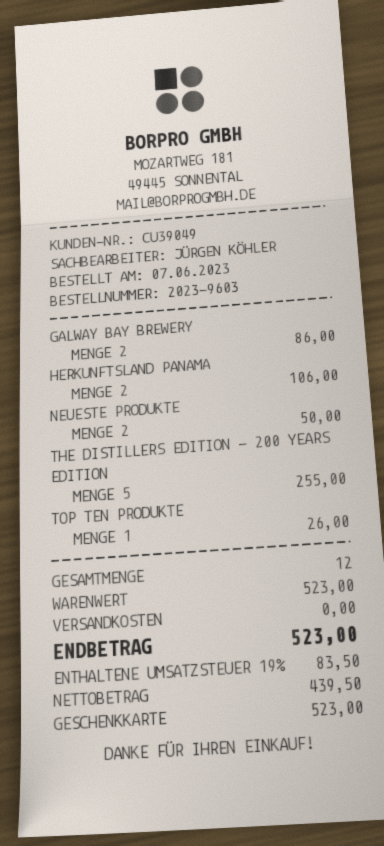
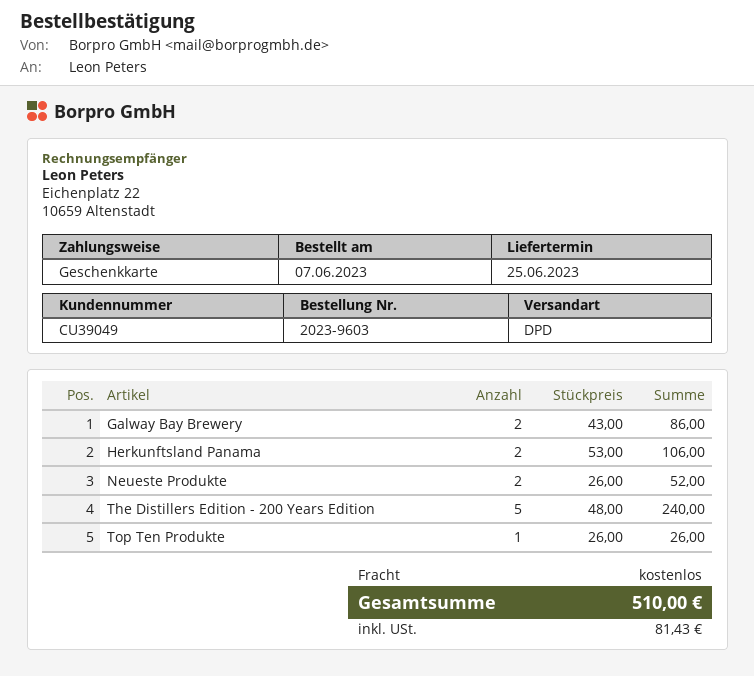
NEUESTE PRODUKTE: 2 for 50.00 -> 2 for 52.00
THE DISTILLERS EDITION - 200 YEARS EDITION: 5 for 255.00 -> 5 for 240.00
tax: 83.50 -> 81.43
total: 523.00 -> 510.00

